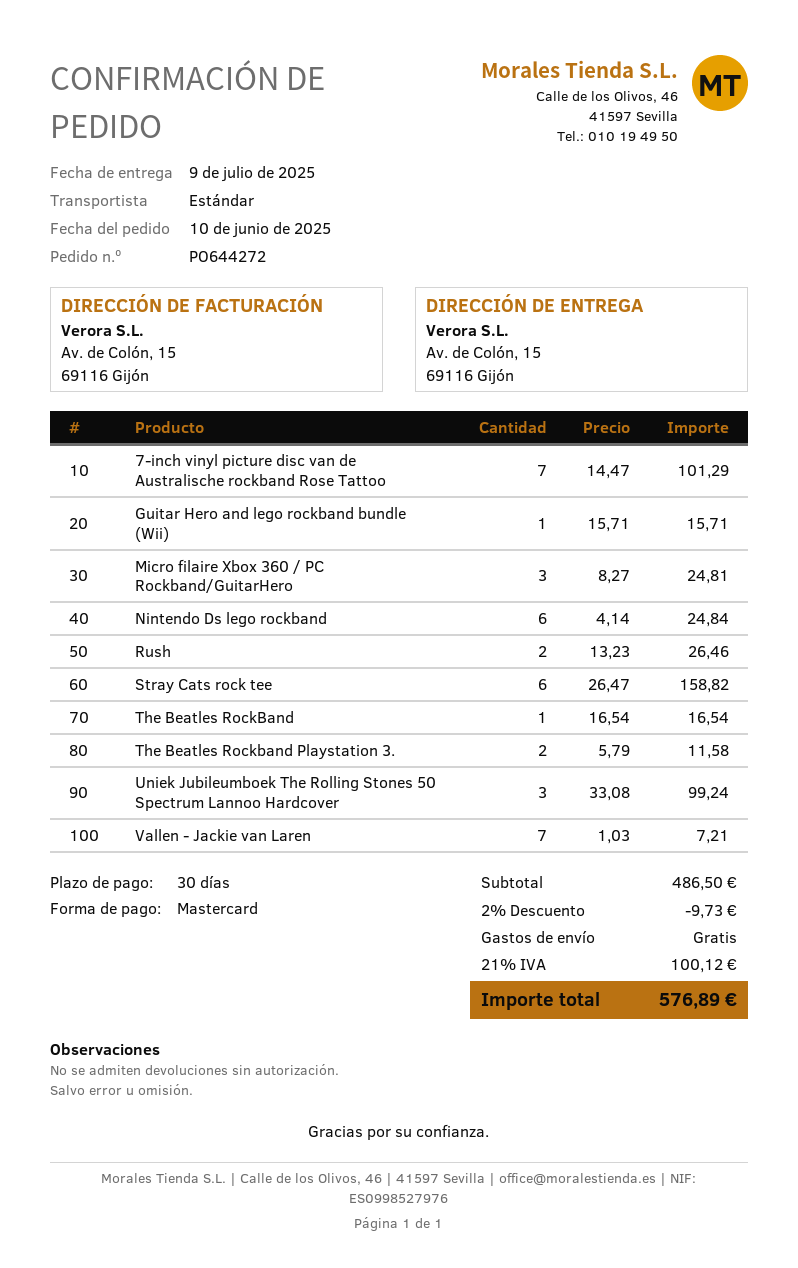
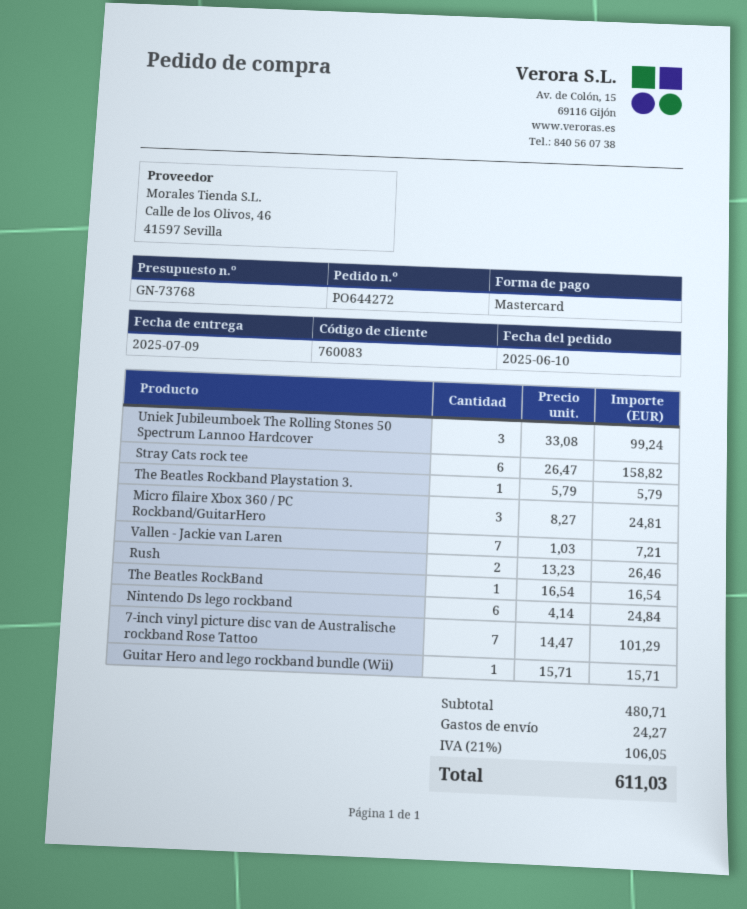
The Beatles Rockband Playstation 3.: 2 x 5.79 = 11.58 -> 1 x 5.79 = 5.79
subtotal: 486.50 -> 480.71
discount: 2% = 9.73 -> none
shipping: 0.00 -> 24.27
tax: 21% = 100.12 -> 21% = 106.05
total: 576.89 -> 611.03

